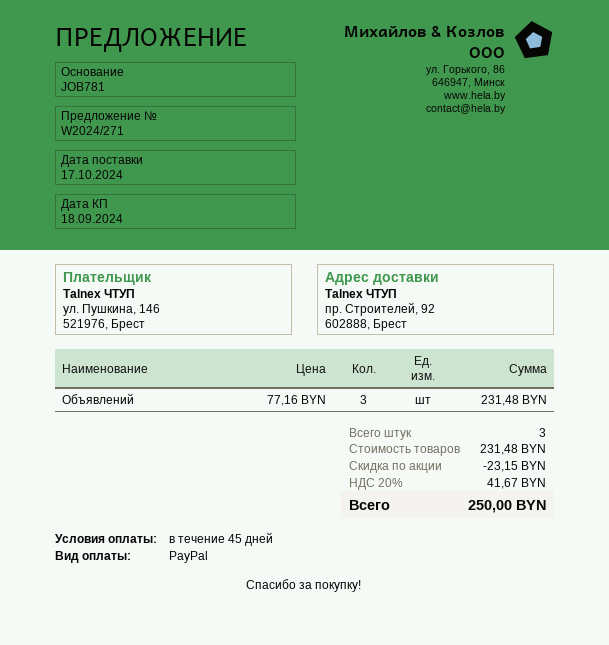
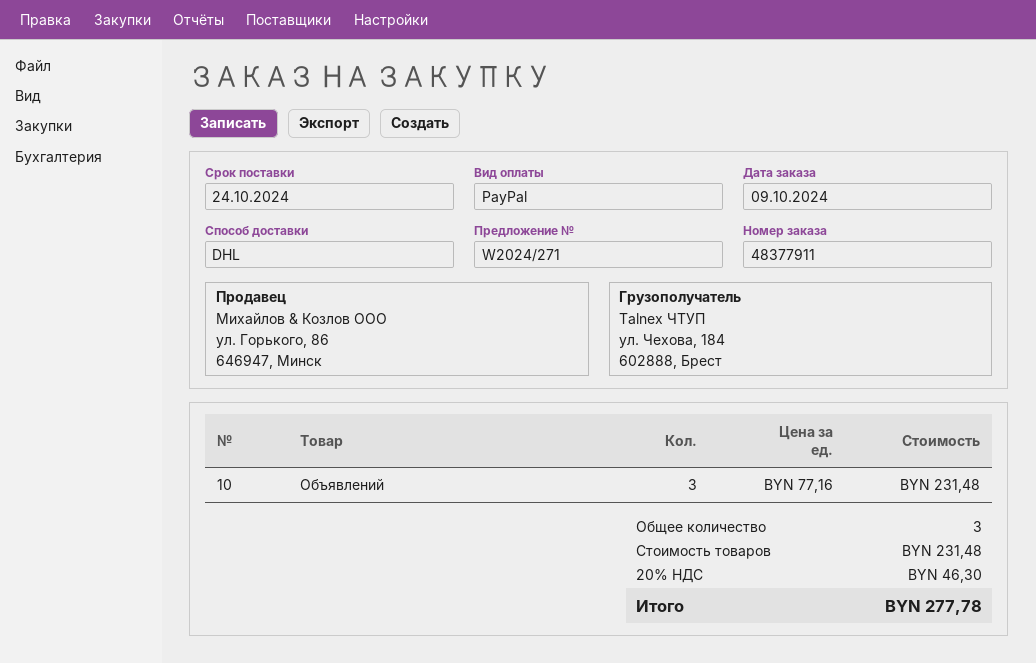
delivery date: 2024-10-17 -> 2024-10-24
ship to: пр. Строителей, 92, 602888, Брест -> ул. Чехова, 184, 602888, Брест
discount: 23.15 -> none
tax: 20% = 41.67 -> 20% = 46.30
total: 250.00 -> 277.78

